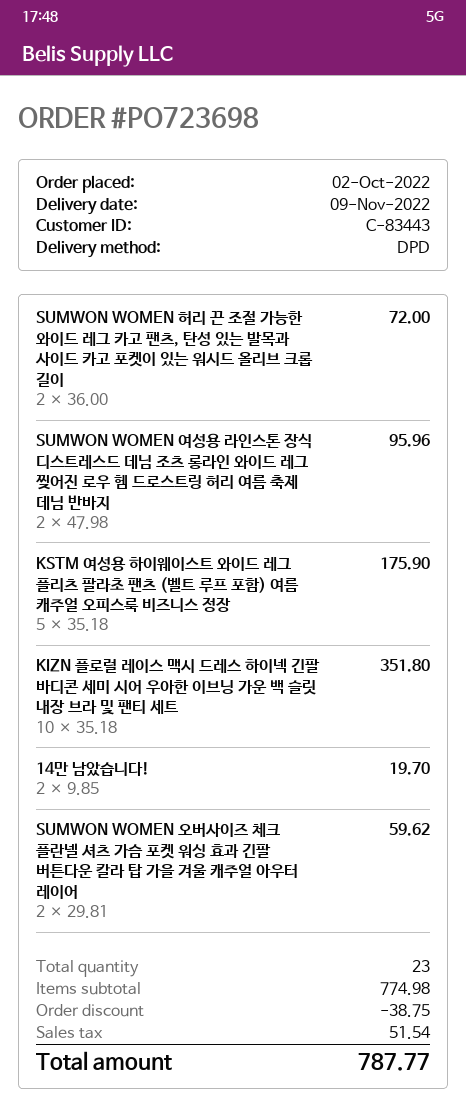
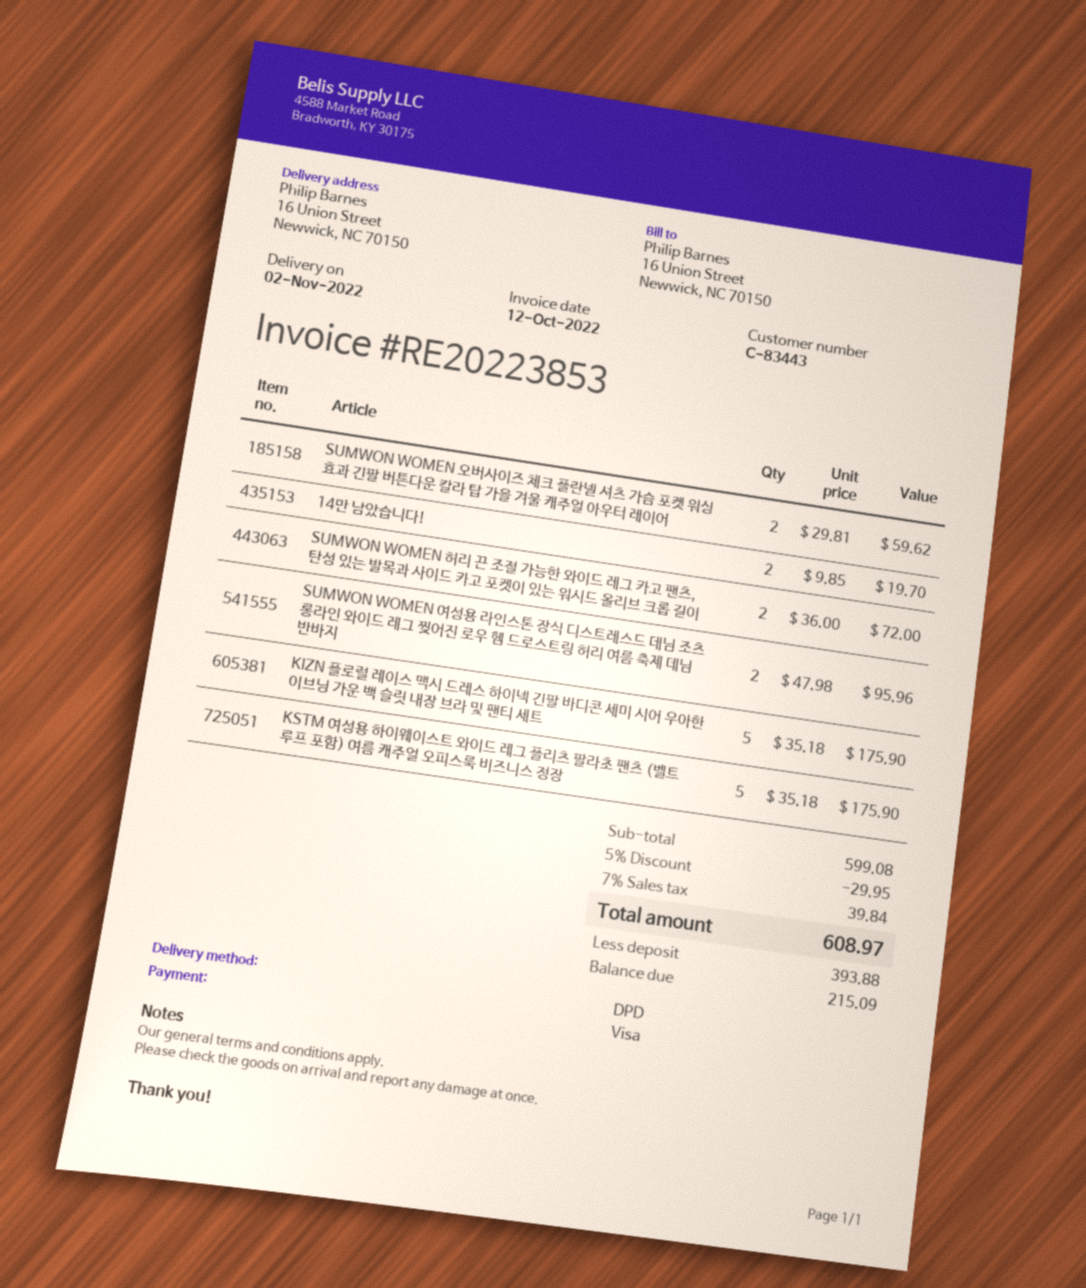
delivery date: 2022-11-09 -> 2022-11-02
KIZN 플로럴 레이스 맥시 드레스 하이넥 긴팔 바디콘 세미 시어 우아한 이브닝 가운 백 슬릿 내장 브라 및 팬티 세트: 10 x 35.18 = 351.80 -> 5 x 35.18 = 175.90
subtotal: 774.98 -> 599.08
discount: 38.75 -> 29.95
tax: 51.54 -> 39.84
total: 787.77 -> 608.97

